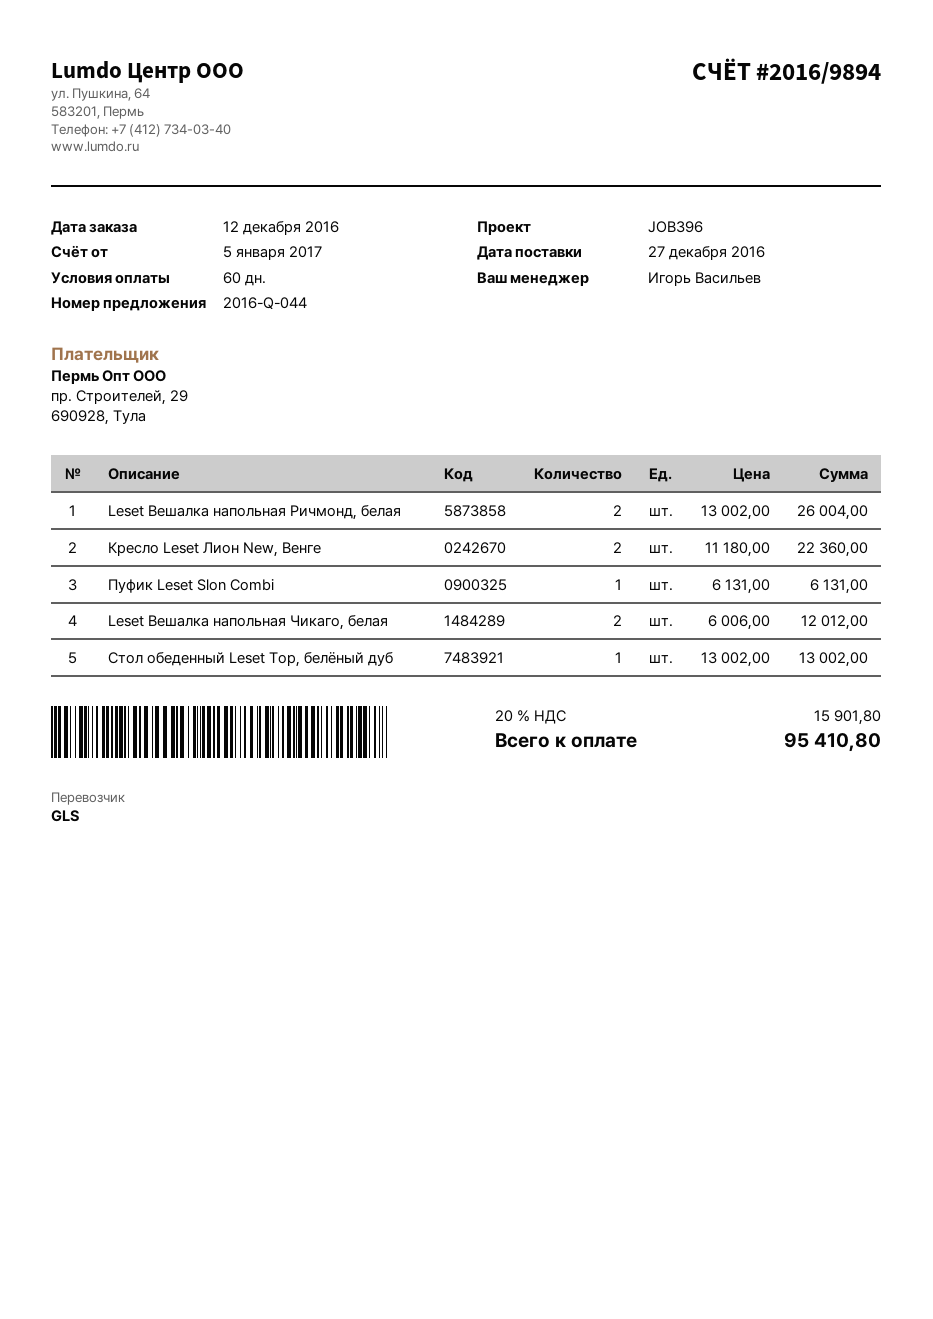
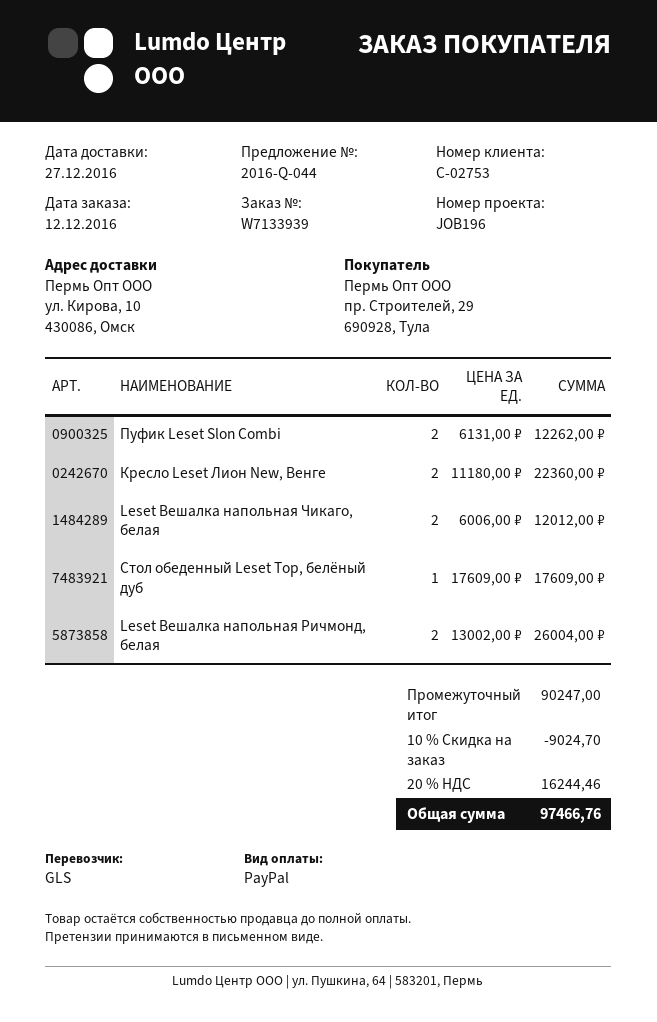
reference: JOB396 -> JOB196
Пуфик Leset Slon Combi: 1 x 6131.00 = 6131.00 -> 2 x 6131.00 = 12262.00
Стол обеденный Leset Тор, белёный дуб: 1 x 13002.00 = 13002.00 -> 1 x 17609.00 = 17609.00
discount: none -> 10% = 9024.70
tax: 20% = 15901.80 -> 20% = 16244.46
total: 95410.80 -> 97466.76

